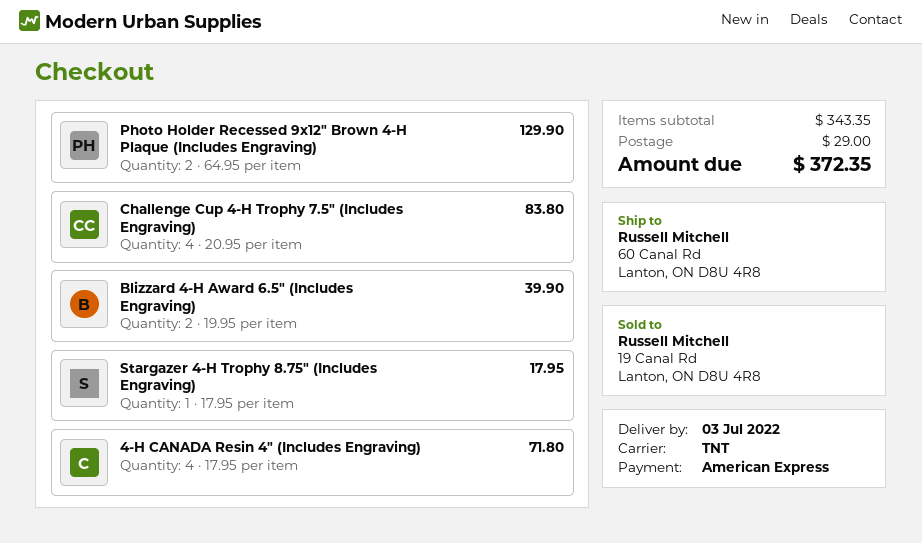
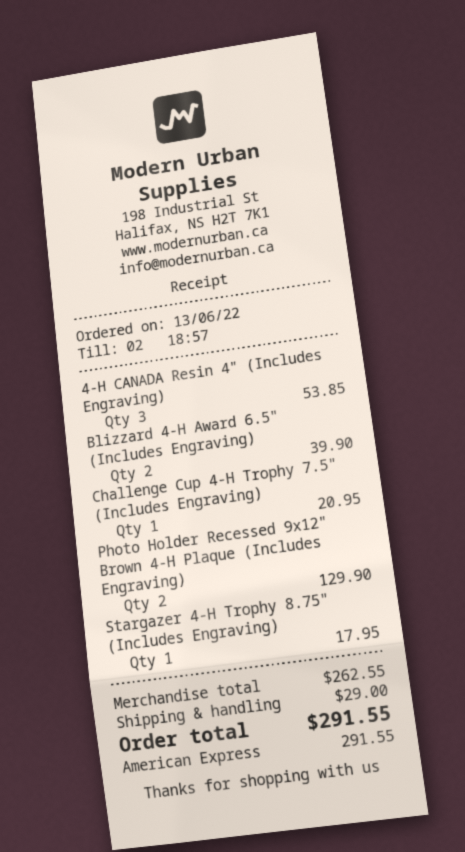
Challenge Cup 4-H Trophy 7.5" (Includes Engraving): 4 for 83.80 -> 1 for 20.95
4-H CANADA Resin 4" (Includes Engraving): 4 for 71.80 -> 3 for 53.85
subtotal: 343.35 -> 262.55
total: 372.35 -> 291.55

